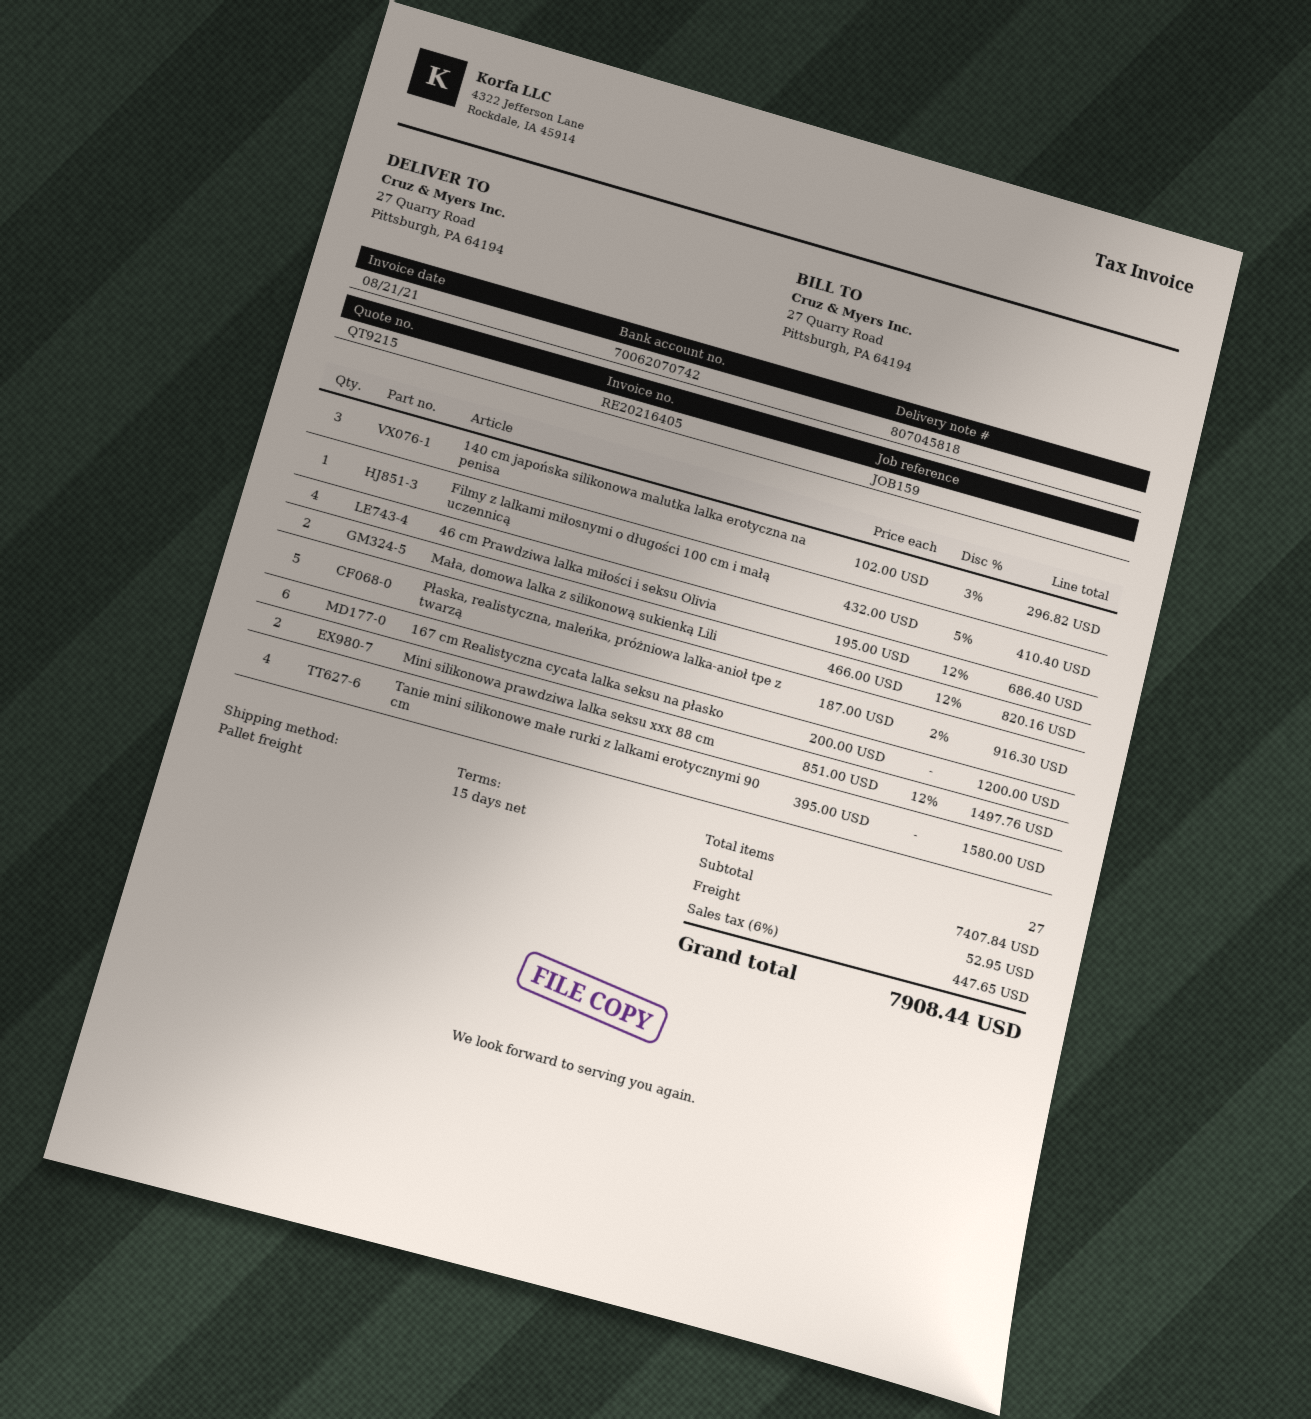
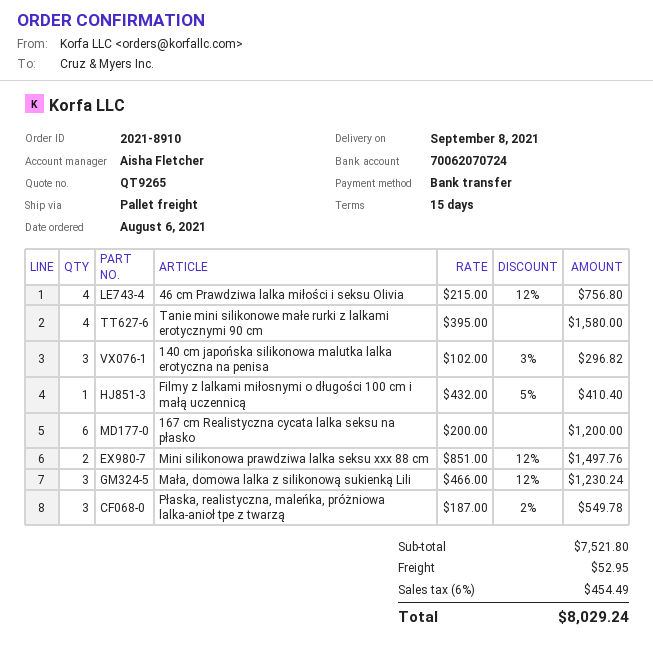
quote number: QT9215 -> QT9265
bank account: 70062070742 -> 70062070724
46 cm Prawdziwa lalka miłości i seksu Olivia: 4 x 195.00 - 12% = 686.40 -> 4 x 215.00 - 12% = 756.80
Mała, domowa lalka z silikonową sukienką Lili: 2 x 466.00 - 12% = 820.16 -> 3 x 466.00 - 12% = 1230.24
Płaska, realistyczna, maleńka, próżniowa lalka-anioł tpe z twarzą: 5 x 187.00 - 2% = 916.30 -> 3 x 187.00 - 2% = 549.78
subtotal: 7407.84 -> 7521.80
tax: 6% = 447.65 -> 6% = 454.49
total: 7908.44 -> 8029.24

